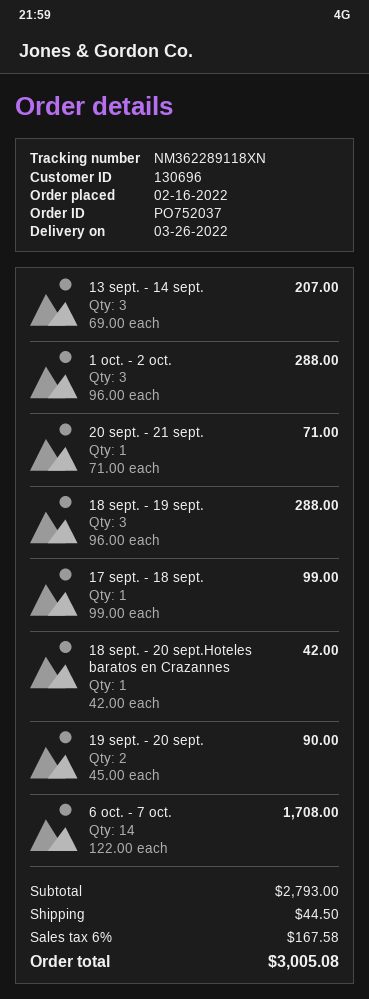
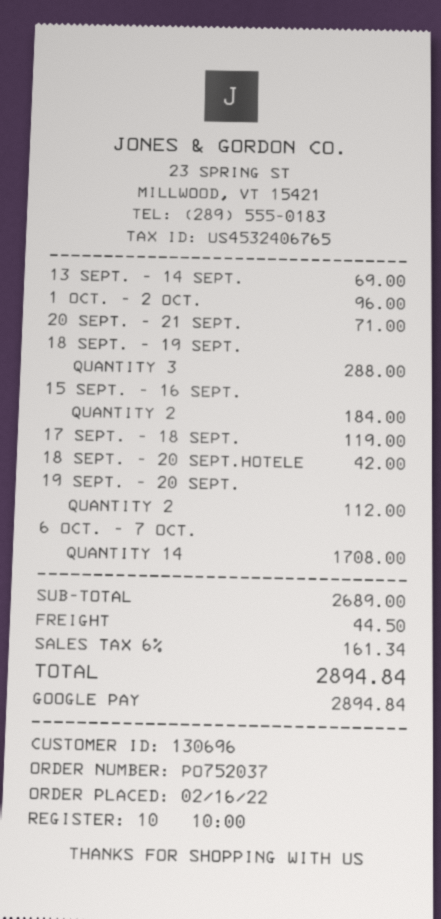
13 sept. - 14 sept.: 3 for 207.00 -> 1 for 69.00
1 oct. - 2 oct.: 3 for 288.00 -> 1 for 96.00
17 sept. - 18 sept.: 1 for 99.00 -> 1 for 119.00
19 sept. - 20 sept.: 2 for 90.00 -> 2 for 112.00
15 SEPT. - 16 SEPT.: none -> 2 for 184.00
subtotal: 2793.00 -> 2689.00
tax: 6% = 167.58 -> 6% = 161.34
total: 3005.08 -> 2894.84

